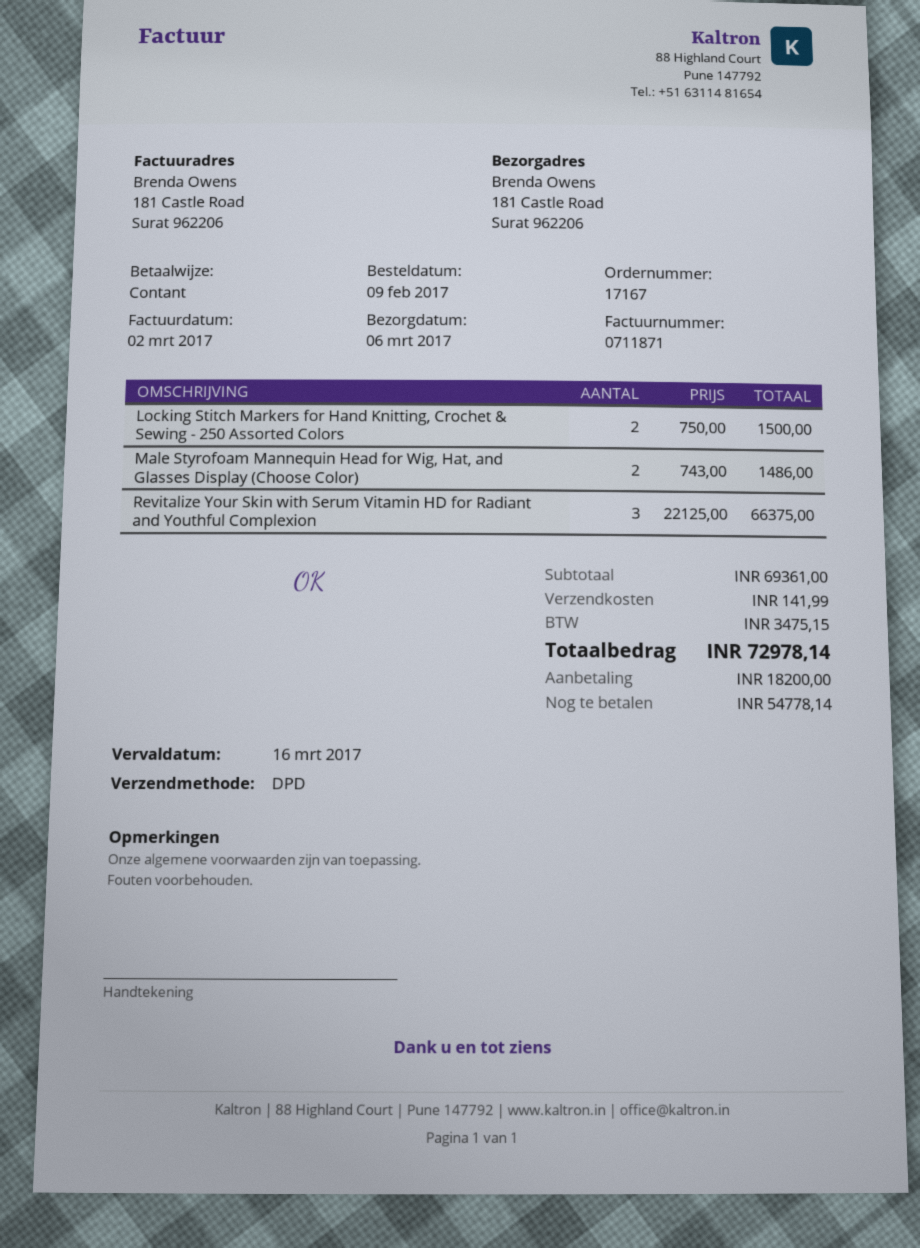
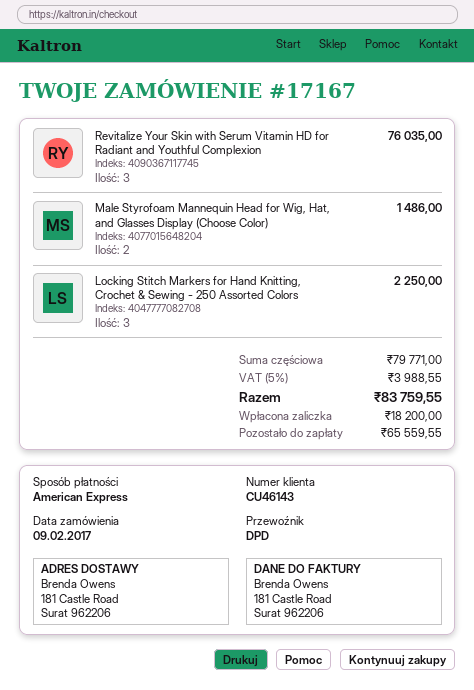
payment method: cash -> American Express
Locking Stitch Markers for Hand Knitting, Crochet & Sewing - 250 Assorted Colors: 2 for 1500.00 -> 3 for 2250.00
Revitalize Your Skin with Serum Vitamin HD for Radiant and Youthful Complexion: 3 for 66375.00 -> 3 for 76035.00
subtotal: 69361.00 -> 79771.00
shipping: 141.99 -> none
tax: 3475.15 -> 3988.55
total: 72978.14 -> 83759.55
balance: 54778.14 -> 65559.55

